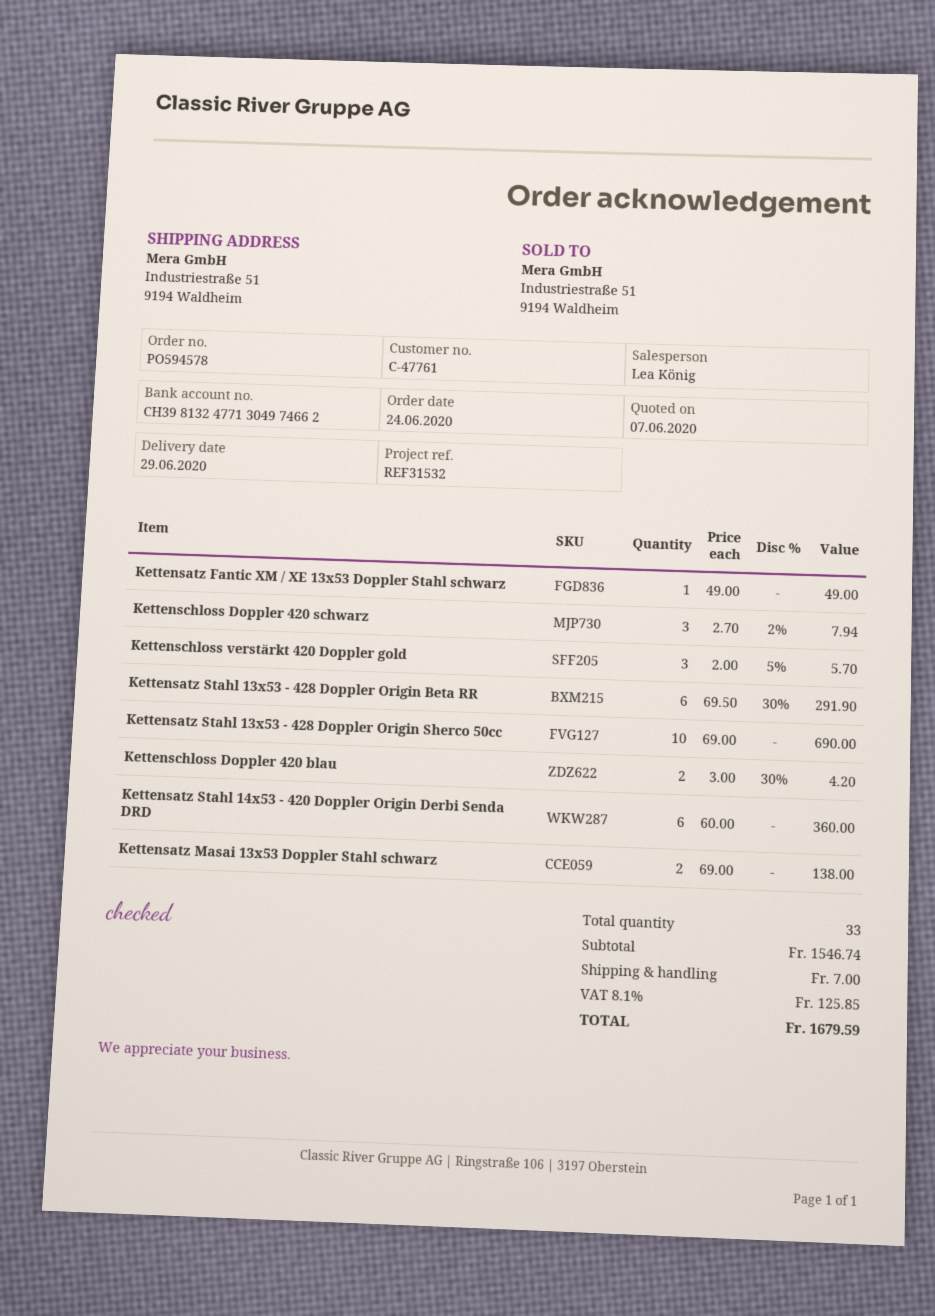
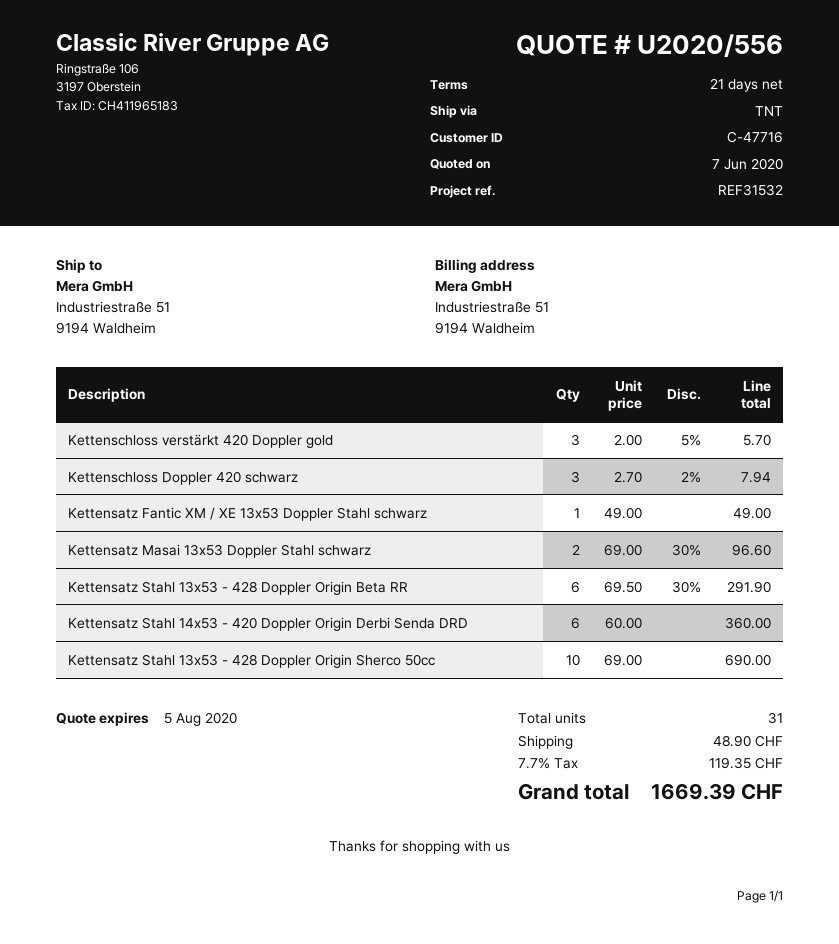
customer number: C-47761 -> C-47716
Kettenschloss Doppler 420 blau: 2 x 3.00 - 30% = 4.20 -> none
Kettensatz Masai 13x53 Doppler Stahl schwarz: 2 x 69.00 = 138.00 -> 2 x 69.00 - 30% = 96.60
total quantity: 33 -> 31
shipping: 7.00 -> 48.90
tax: 8.1% = 125.85 -> 7.7% = 119.35
total: 1679.59 -> 1669.39

